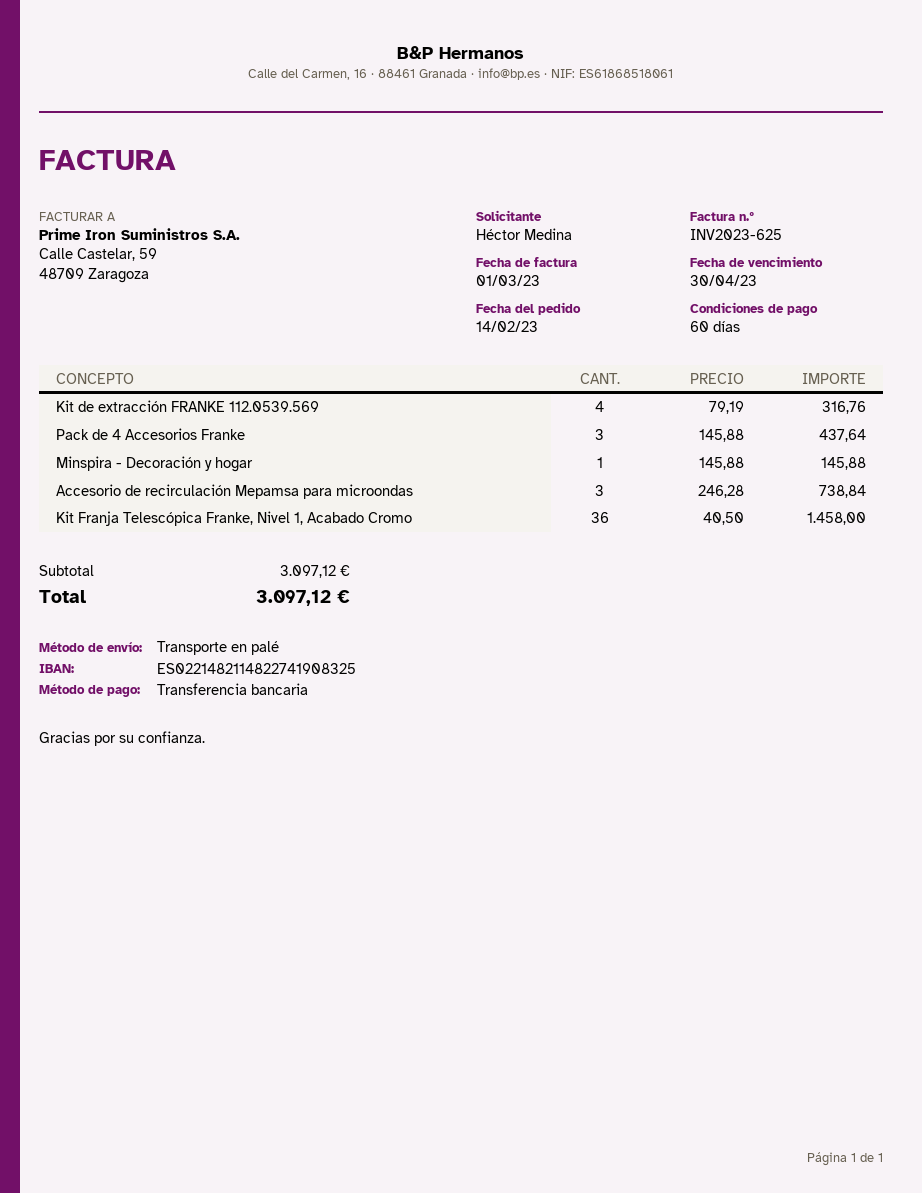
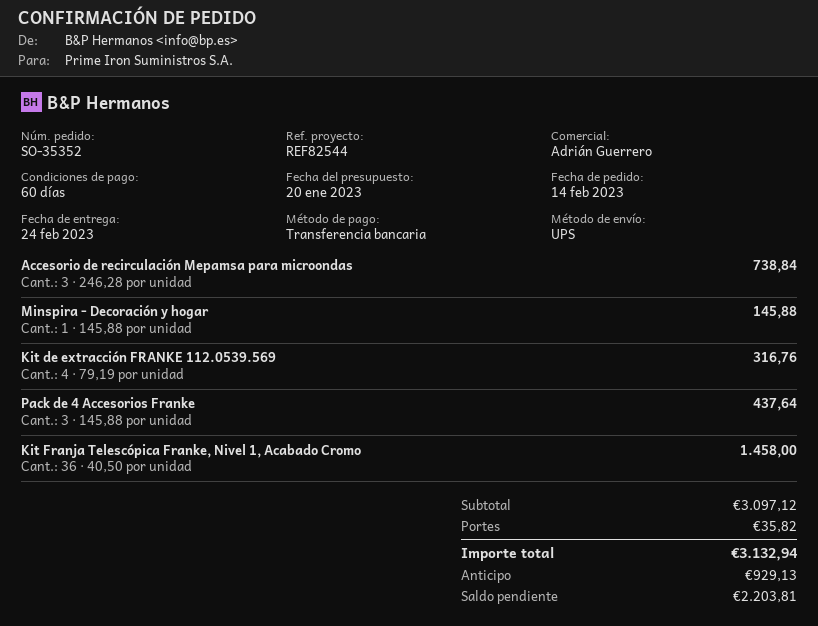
shipping method: pallet freight -> UPS
shipping: none -> 35.82
total: 3097.12 -> 3132.94

